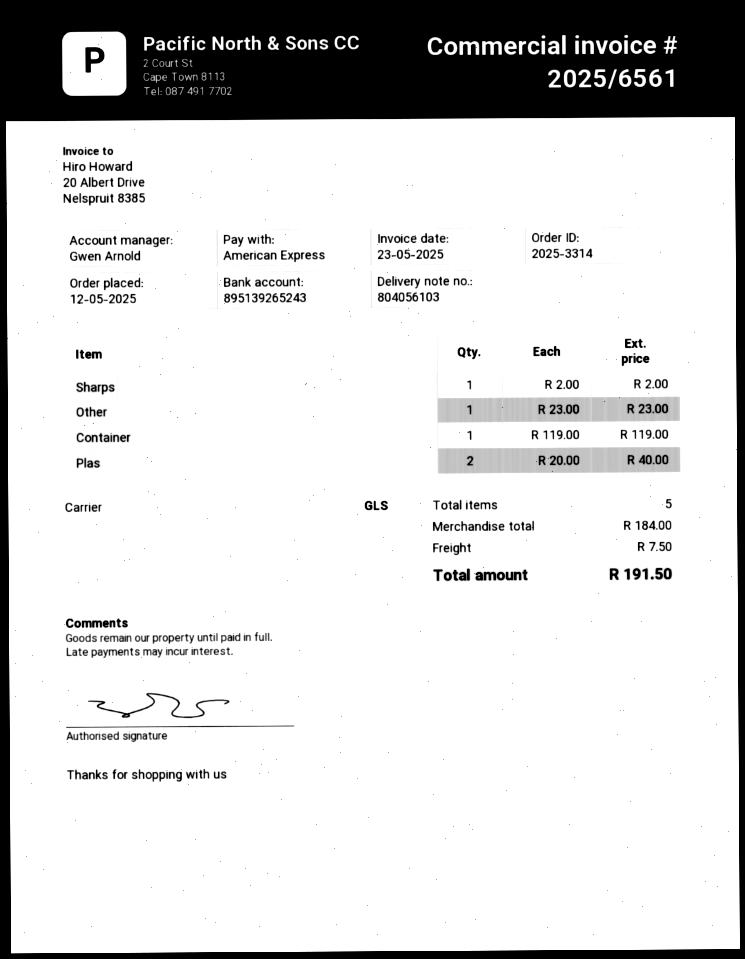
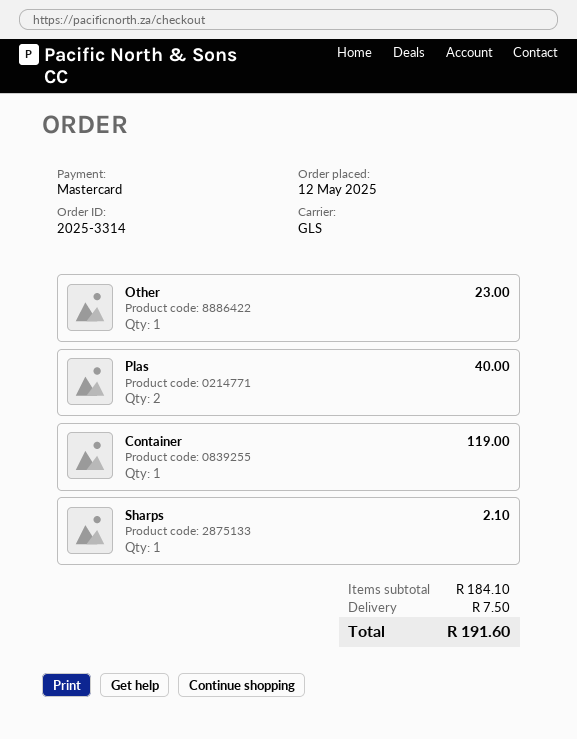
payment method: American Express -> Mastercard
Sharps: 1 for 2.00 -> 1 for 2.10
subtotal: 184.00 -> 184.10
total: 191.50 -> 191.60

